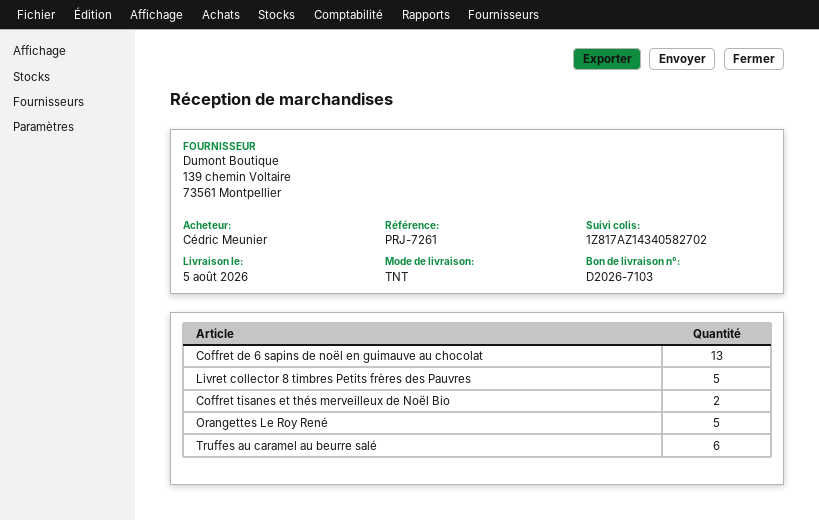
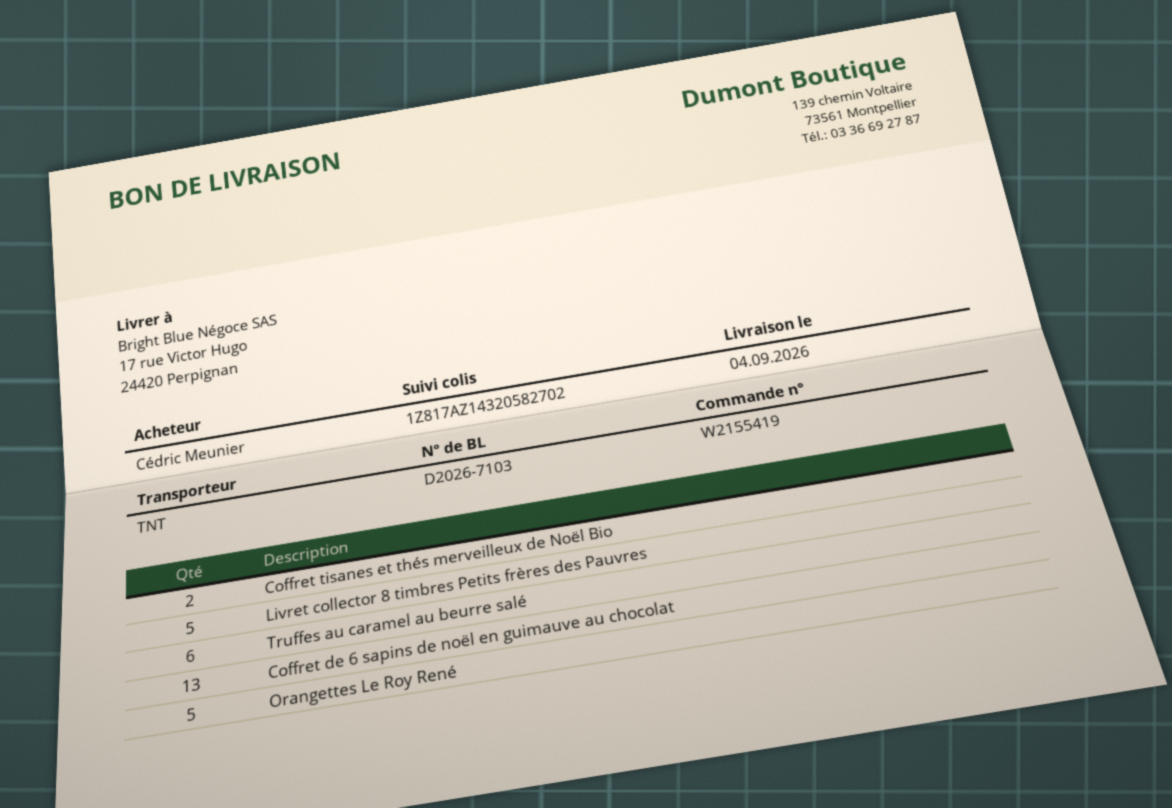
delivery date: 2026-08-05 -> 2026-09-04
tracking number: 1Z817AZ14340582702 -> 1Z817AZ14320582702

